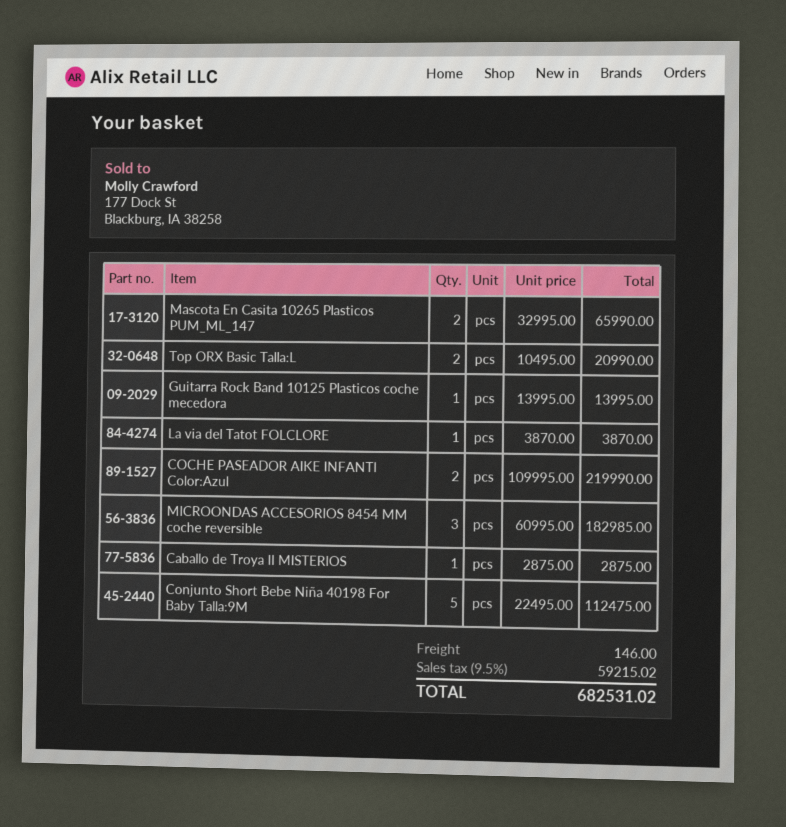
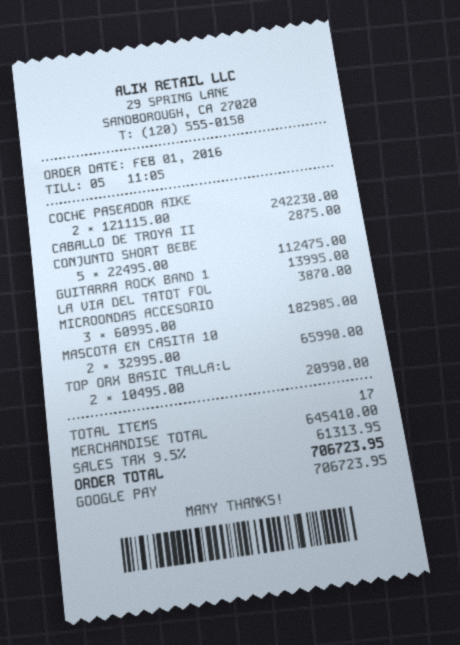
COCHE PASEADOR AIKE INFANTI Color:Azul: 2 x 109995.00 = 219990.00 -> 2 x 121115.00 = 242230.00
shipping: 146.00 -> none
tax: 9.5% = 59215.02 -> 9.5% = 61313.95
total: 682531.02 -> 706723.95

